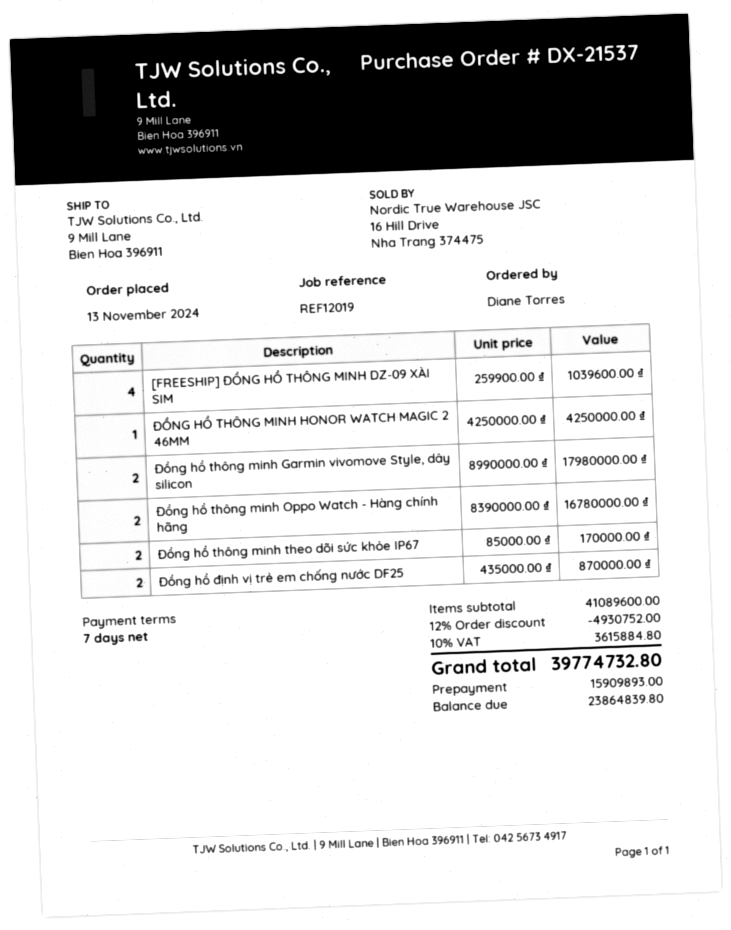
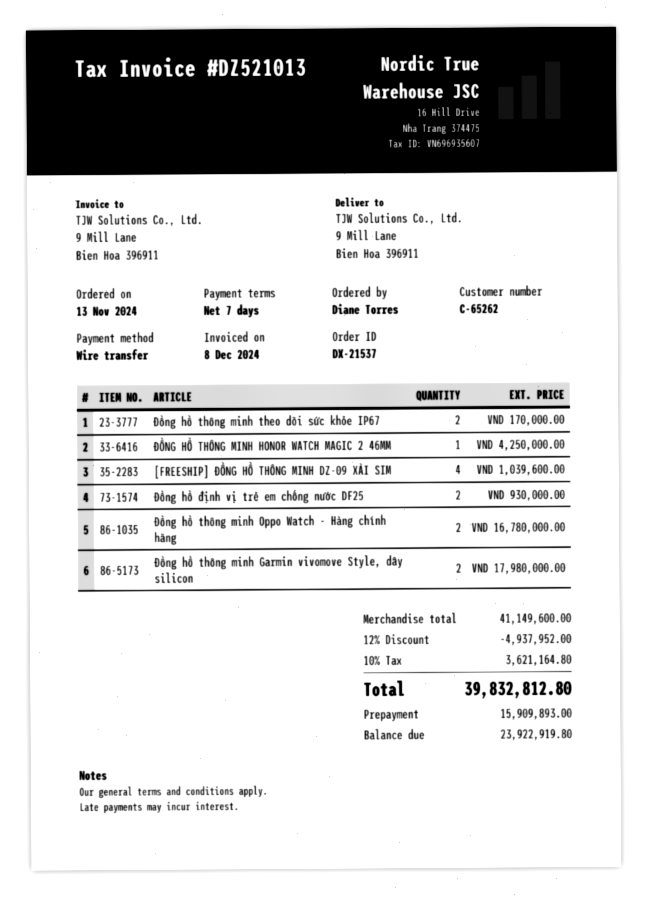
Đồng hồ định vị trẻ em chống nước DF25: 2 for 870000.00 -> 2 for 930000.00
subtotal: 41089600.00 -> 41149600.00
discount: 12% = 4930752.00 -> 12% = 4937952.00
tax: 10% = 3615884.80 -> 10% = 3621164.80
total: 39774732.80 -> 39832812.80
balance: 23864839.80 -> 23922919.80

